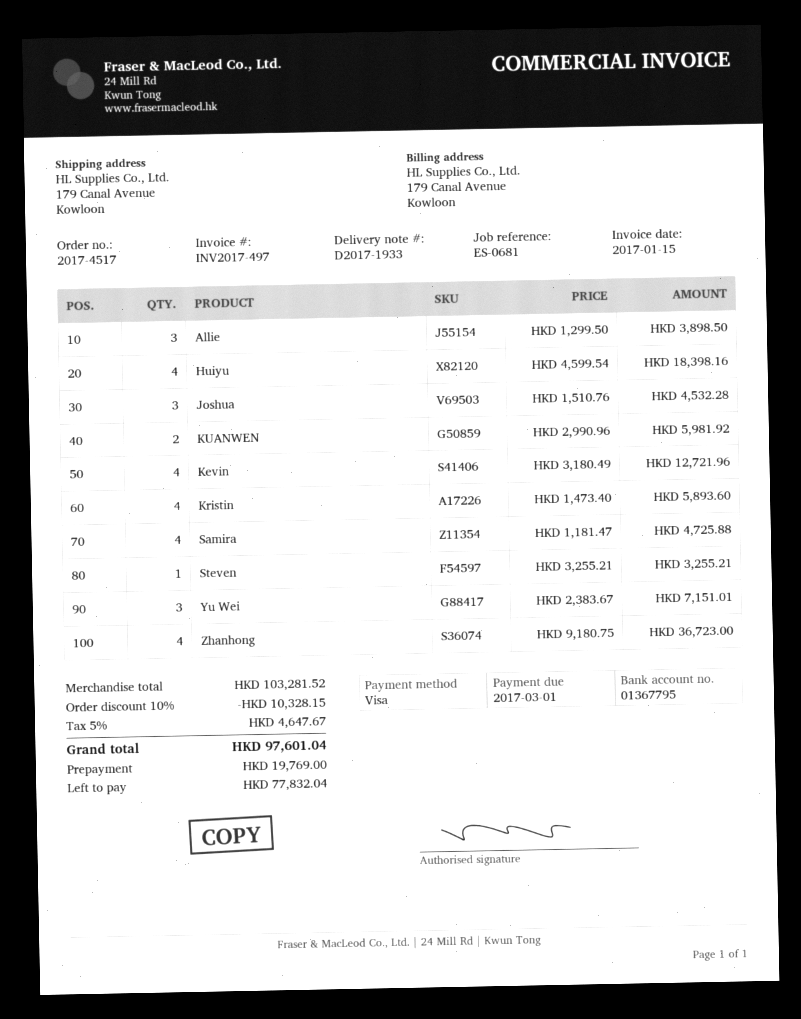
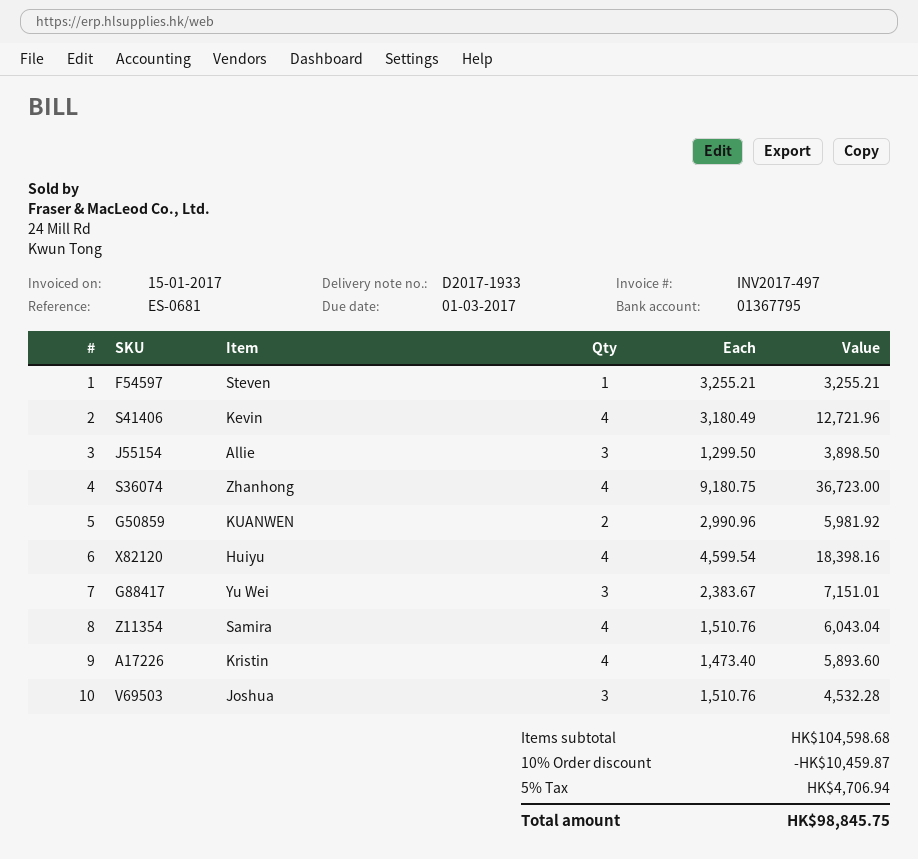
Samira: 4 x 1181.47 = 4725.88 -> 4 x 1510.76 = 6043.04
subtotal: 103281.52 -> 104598.68
discount: 10% = 10328.15 -> 10% = 10459.87
tax: 5% = 4647.67 -> 5% = 4706.94
total: 97601.04 -> 98845.75

